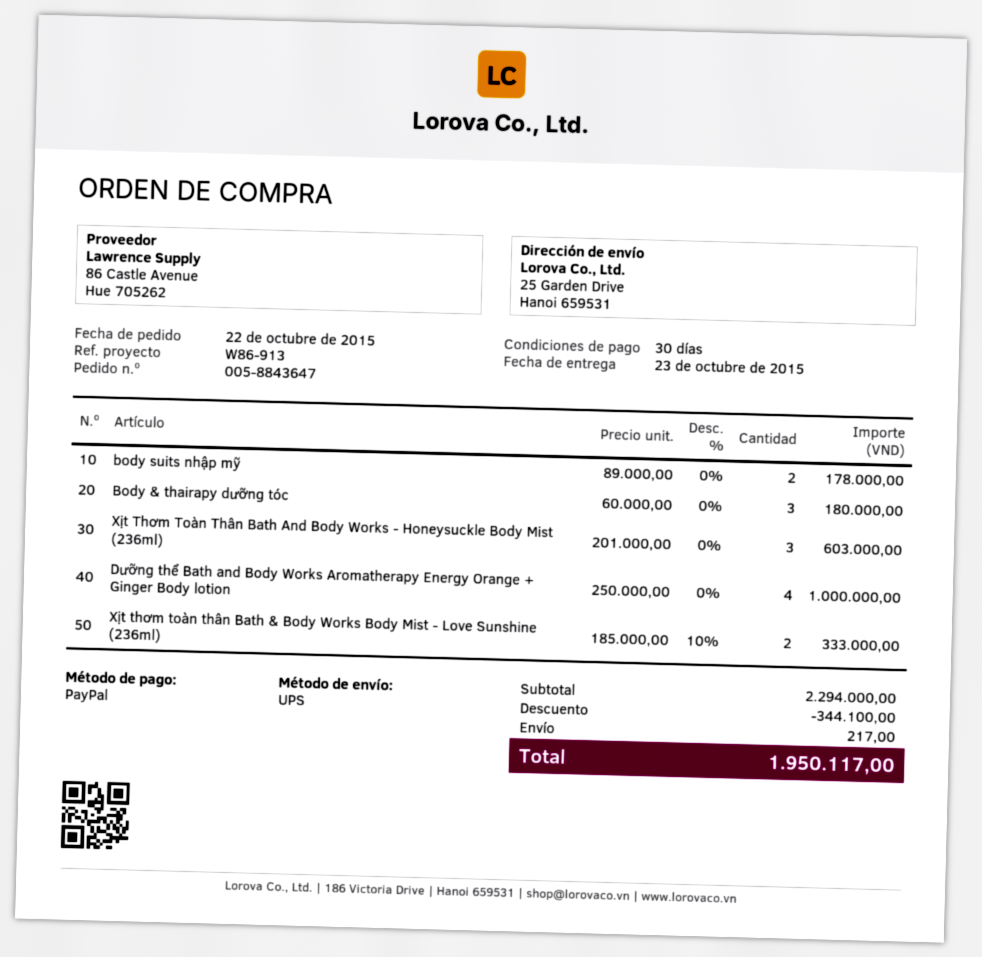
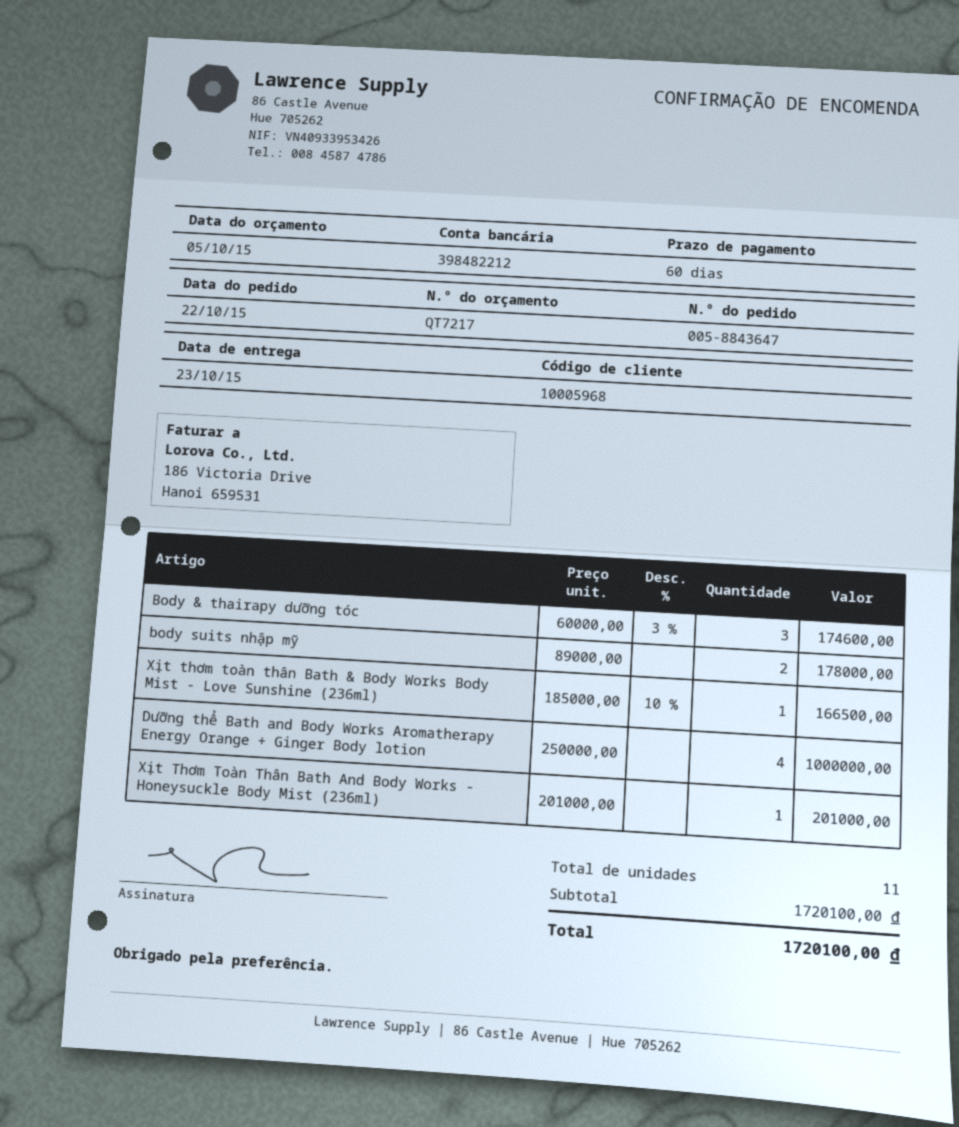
payment terms: 30 days -> 60 days
Body & thairapy dưỡng tóc: 3 x 60000.00 = 180000.00 -> 3 x 60000.00 - 3% = 174600.00
Xịt Thơm Toàn Thân Bath And Body Works - Honeysuckle Body Mist (236ml): 3 x 201000.00 = 603000.00 -> 1 x 201000.00 = 201000.00
Xịt thơm toàn thân Bath & Body Works Body Mist - Love Sunshine (236ml): 2 x 185000.00 - 10% = 333000.00 -> 1 x 185000.00 - 10% = 166500.00
subtotal: 2294000.00 -> 1720100.00
discount: 344100.00 -> none
shipping: 217.00 -> none
total: 1950117.00 -> 1720100.00

